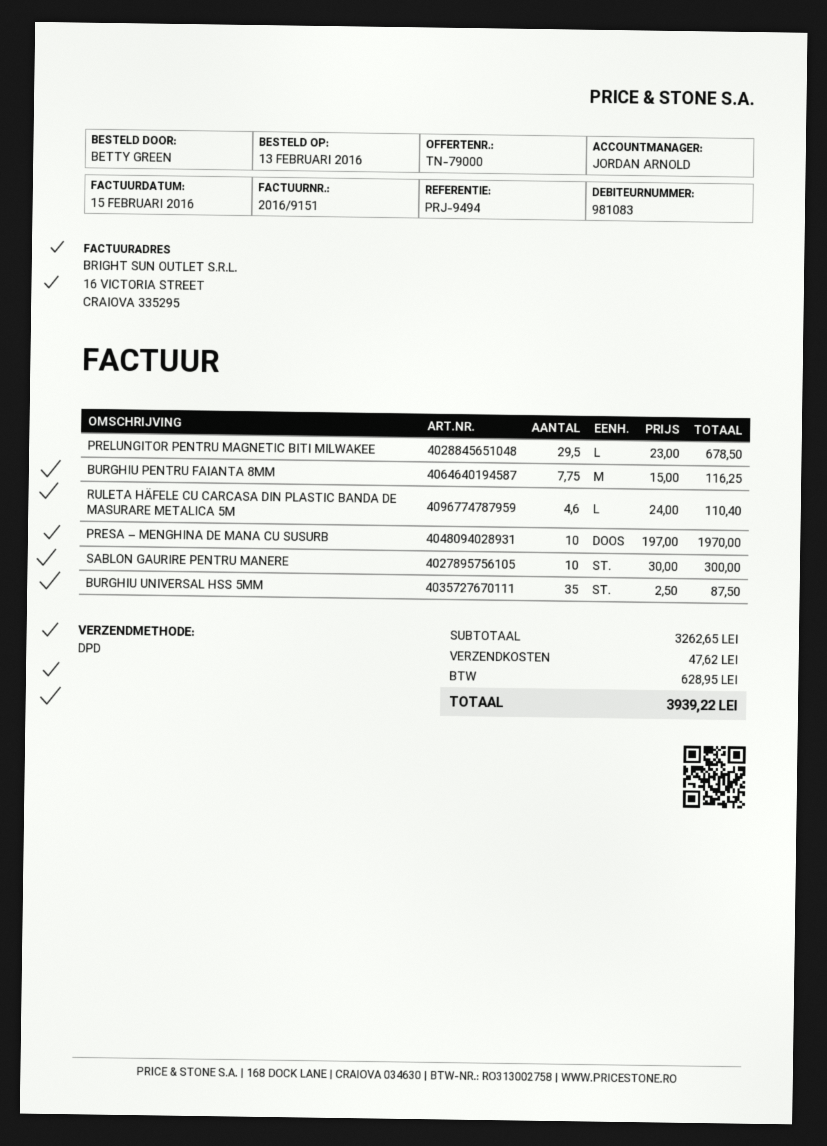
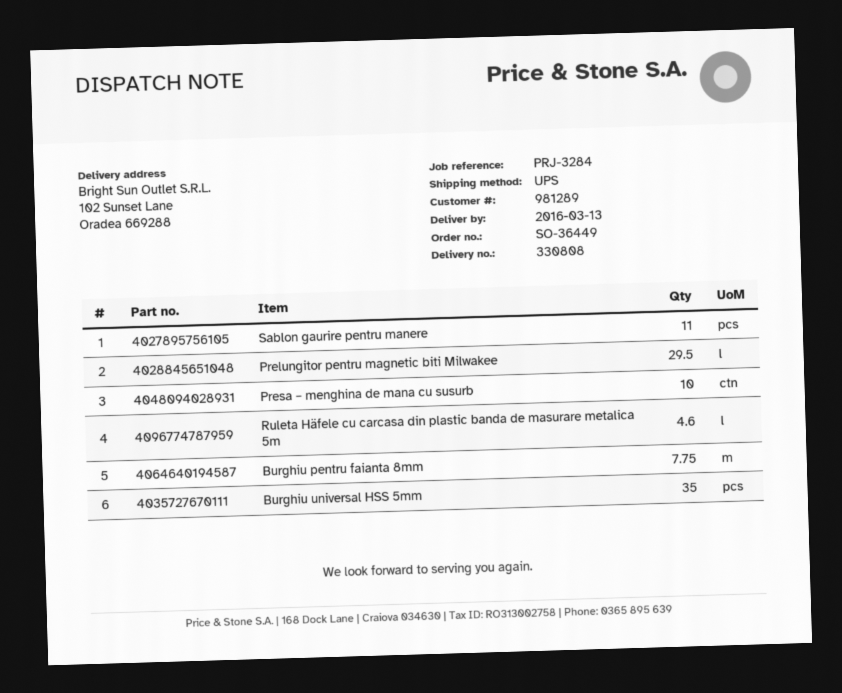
customer number: 981083 -> 981289
reference: PRJ-9494 -> PRJ-3284
shipping method: DPD -> UPS
SABLON GAURIRE PENTRU MANERE: 10 -> 11

